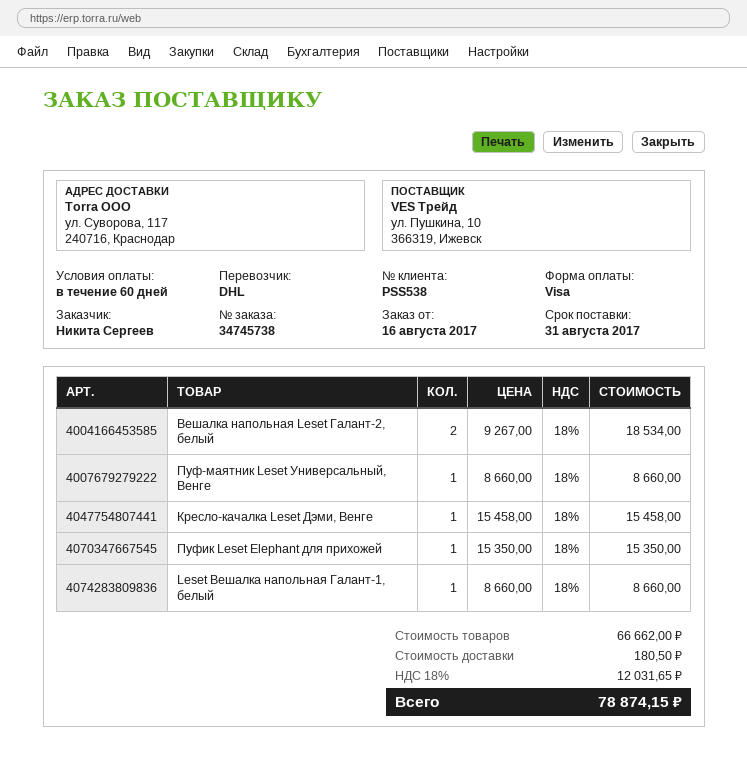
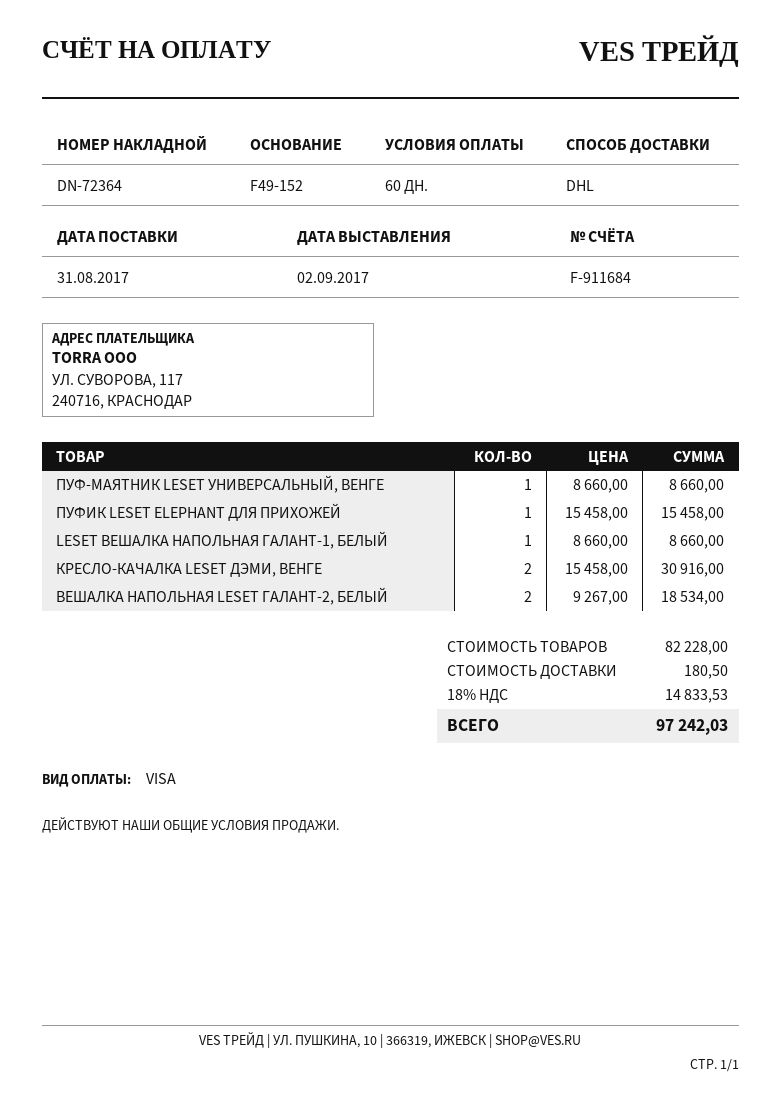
Кресло-качалка Leset Дэми, Венге: 1 x 15458.00 = 15458.00 -> 2 x 15458.00 = 30916.00
Пуфик Leset Elephant для прихожей: 1 x 15350.00 = 15350.00 -> 1 x 15458.00 = 15458.00
subtotal: 66662.00 -> 82228.00
tax: 18% = 12031.65 -> 18% = 14833.53
total: 78874.15 -> 97242.03

